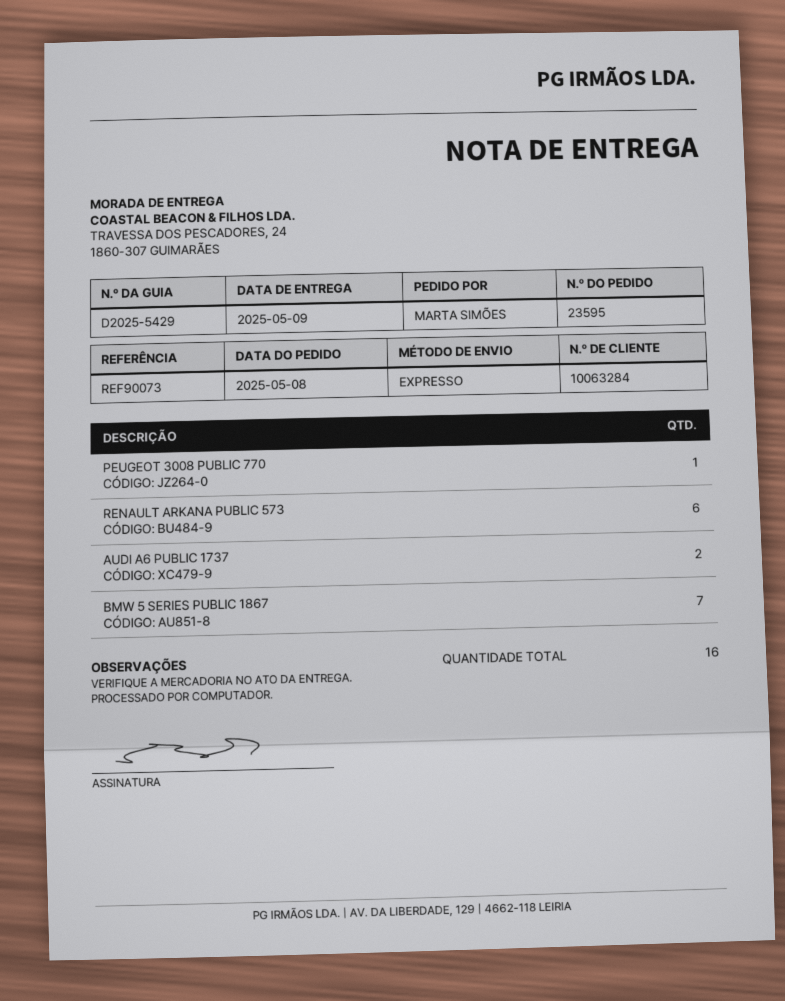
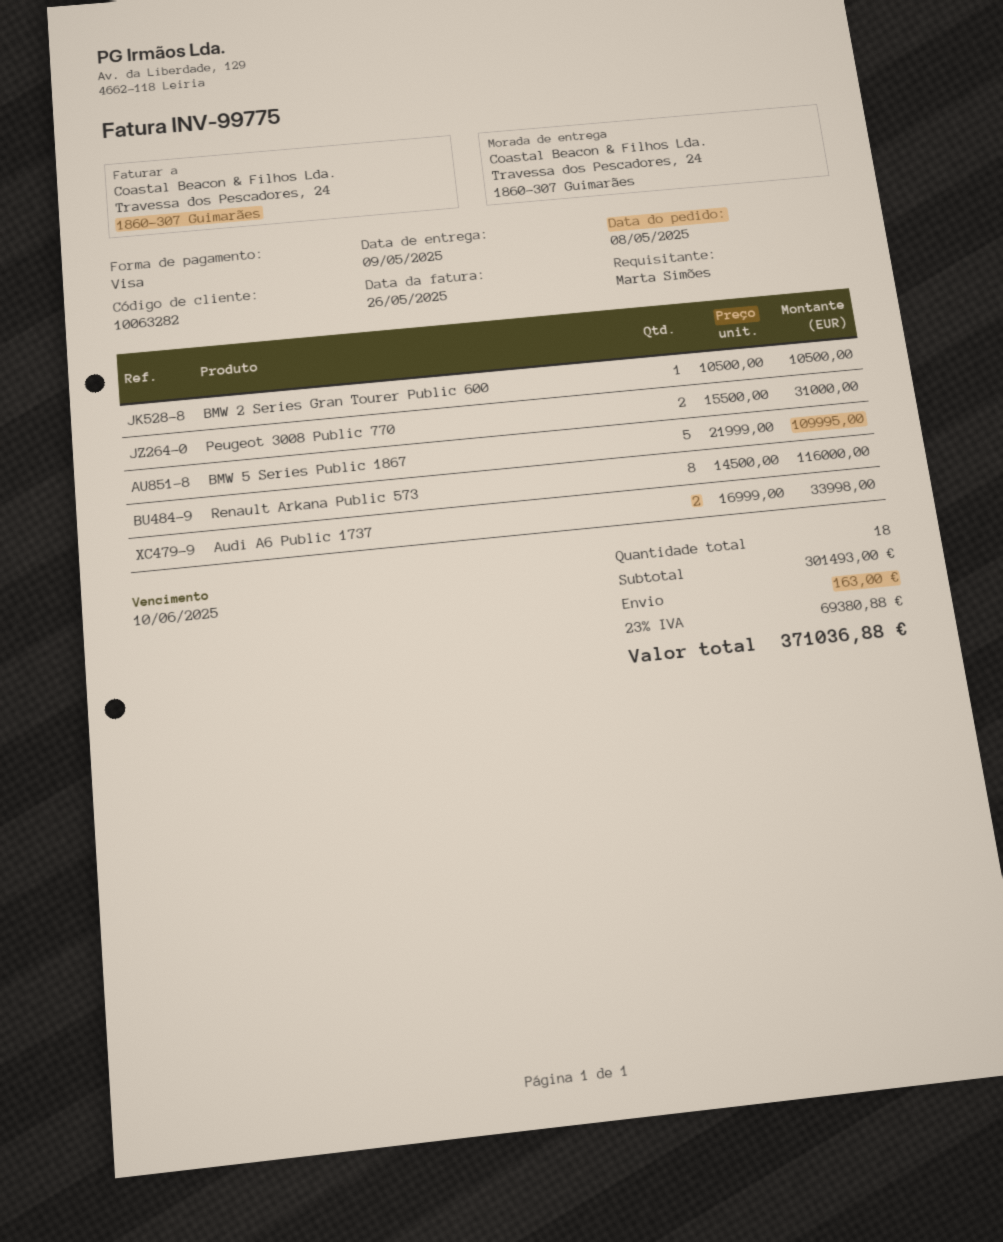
customer number: 10063284 -> 10063282
PEUGEOT 3008 PUBLIC 770: 1 -> 2
RENAULT ARKANA PUBLIC 573: 6 -> 8
BMW 5 SERIES PUBLIC 1867: 7 -> 5
BMW 2 Series Gran Tourer Public 600: none -> 1
total quantity: 16 -> 18

